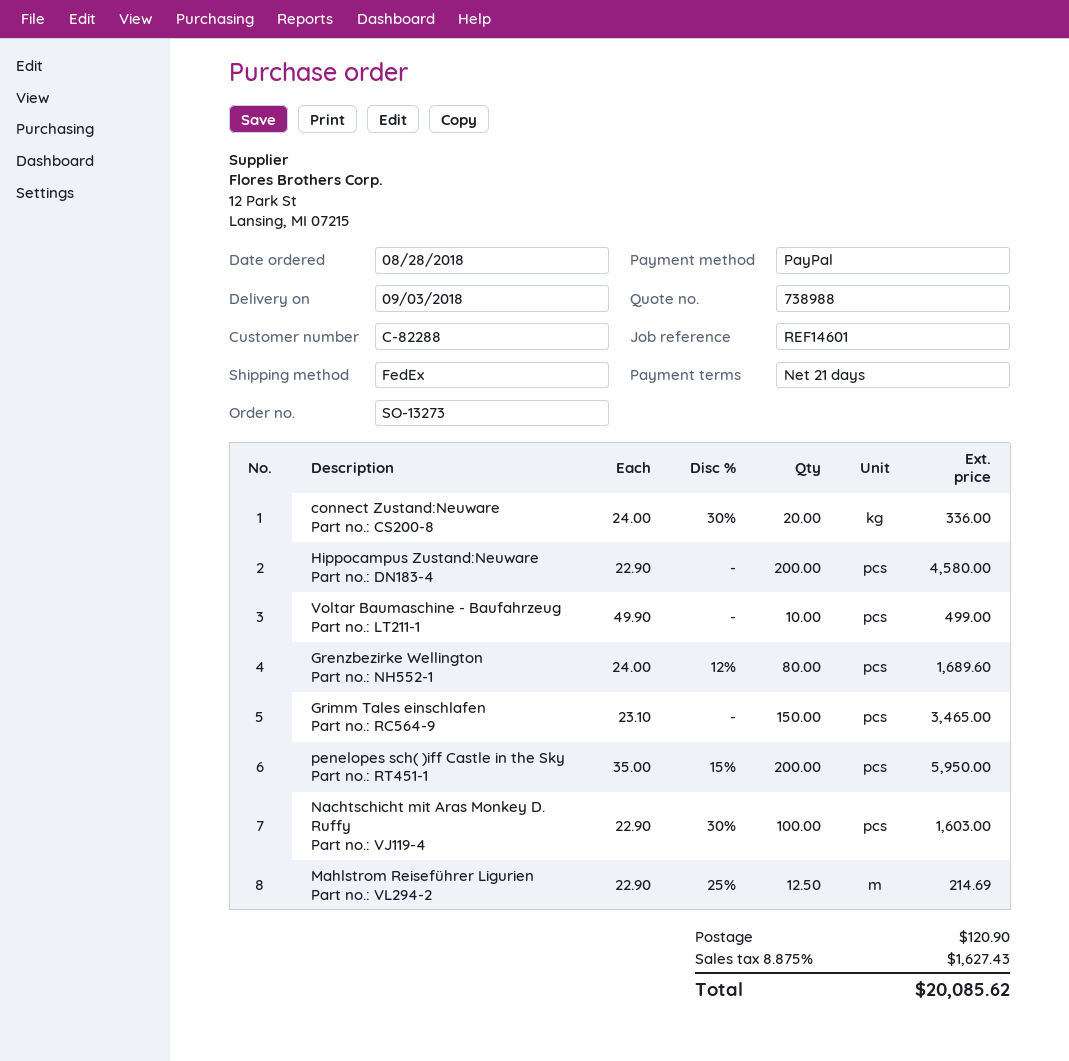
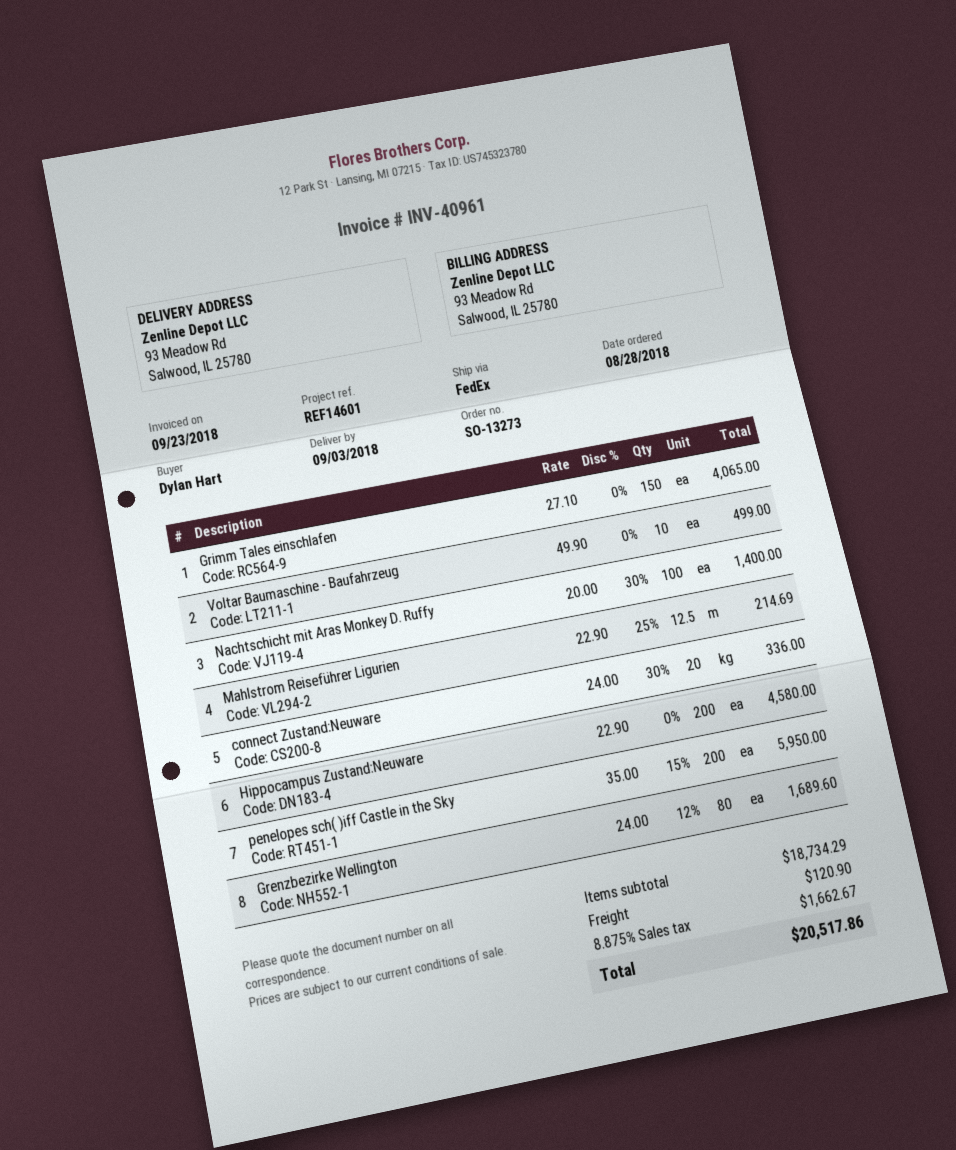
Grimm Tales einschlafen: 150 x 23.10 = 3465.00 -> 150 x 27.10 = 4065.00
Nachtschicht mit Aras Monkey D. Ruffy: 100 x 22.90 - 30% = 1603.00 -> 100 x 20.00 - 30% = 1400.00
tax: 8.875% = 1627.43 -> 8.875% = 1662.67
total: 20085.62 -> 20517.86

